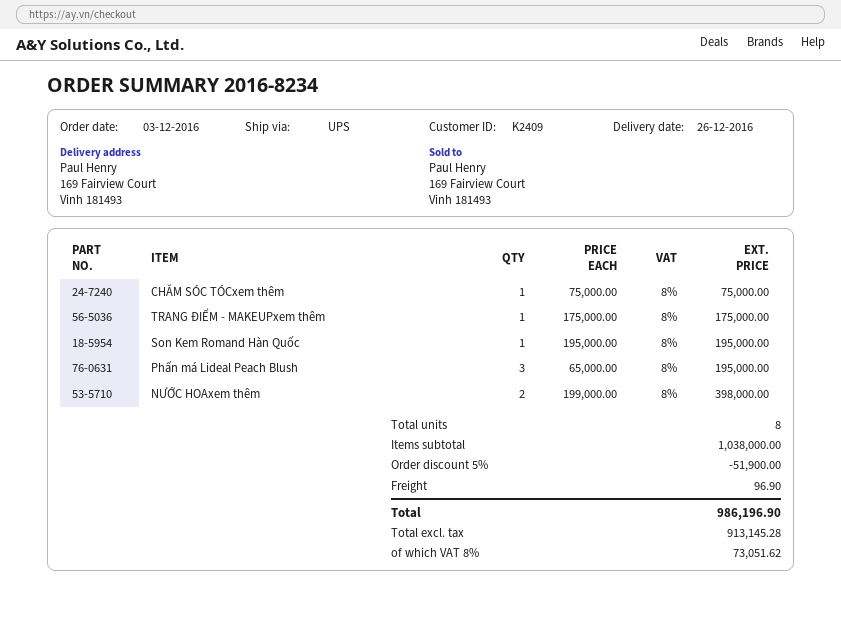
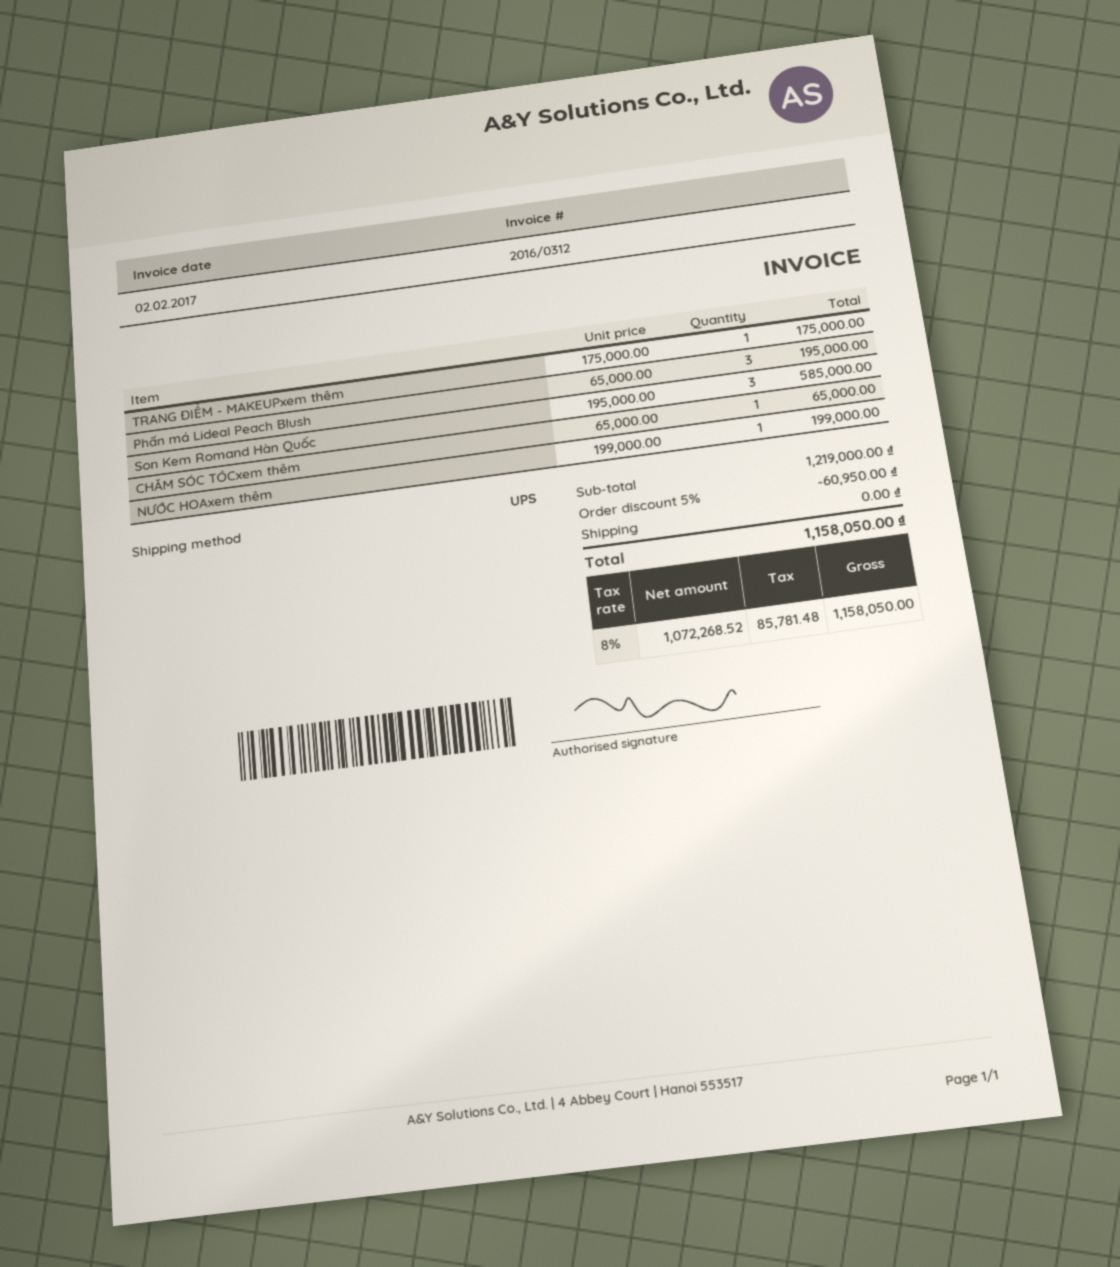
CHĂM SÓC TÓCxem thêm: 1 x 75000.00 = 75000.00 -> 1 x 65000.00 = 65000.00
Son Kem Romand Hàn Quốc: 1 x 195000.00 = 195000.00 -> 3 x 195000.00 = 585000.00
NƯỚC HOAxem thêm: 2 x 199000.00 = 398000.00 -> 1 x 199000.00 = 199000.00
subtotal: 1038000.00 -> 1219000.00
discount: 5% = 51900.00 -> 5% = 60950.00
shipping: 96.90 -> 0.00
net: 913145.28 -> 1072268.52
tax: 8% = 73051.62 -> 8% = 85781.48
total: 986196.90 -> 1158050.00

